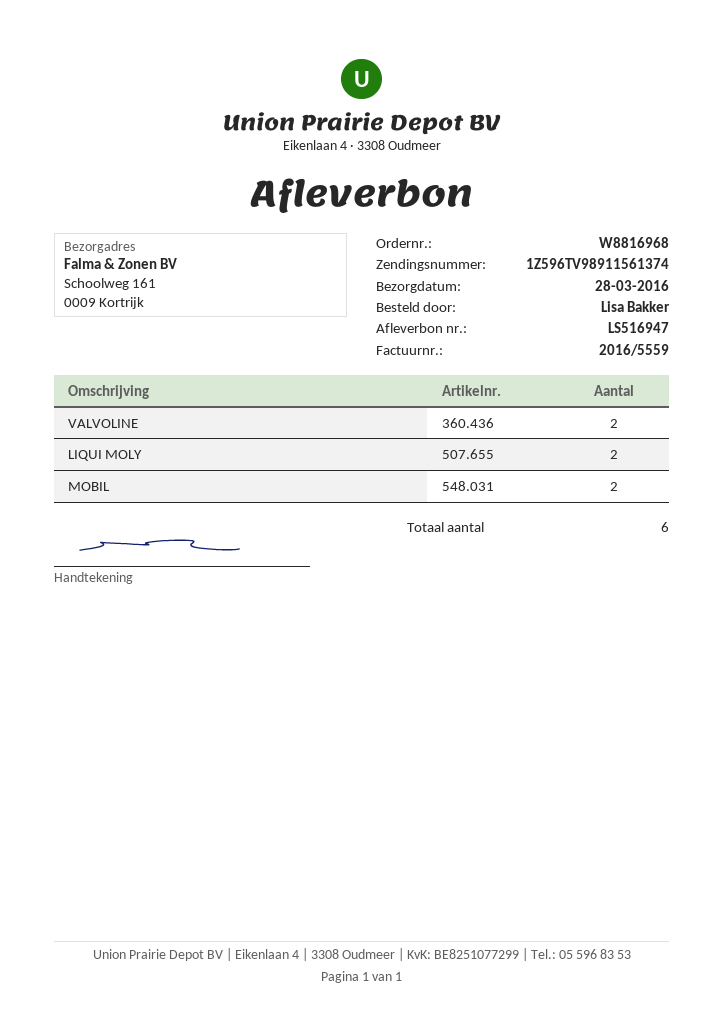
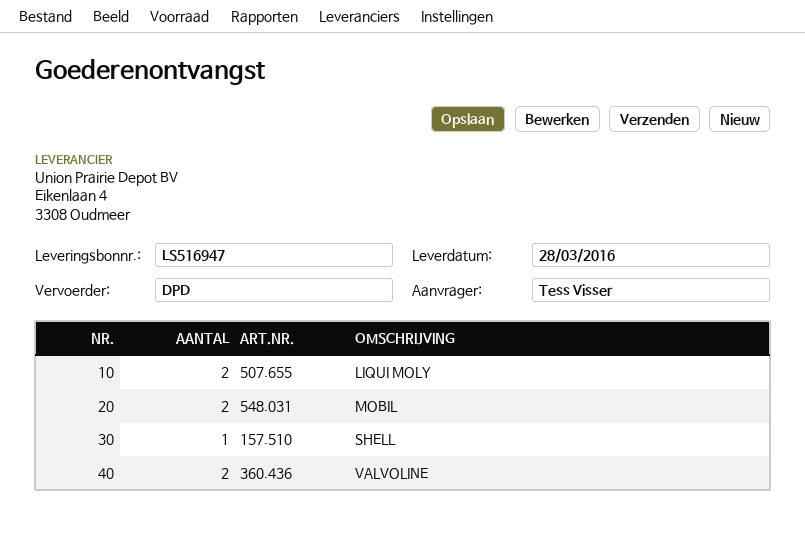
ordered by: Lisa Bakker -> Tess Visser
SHELL: none -> 1

